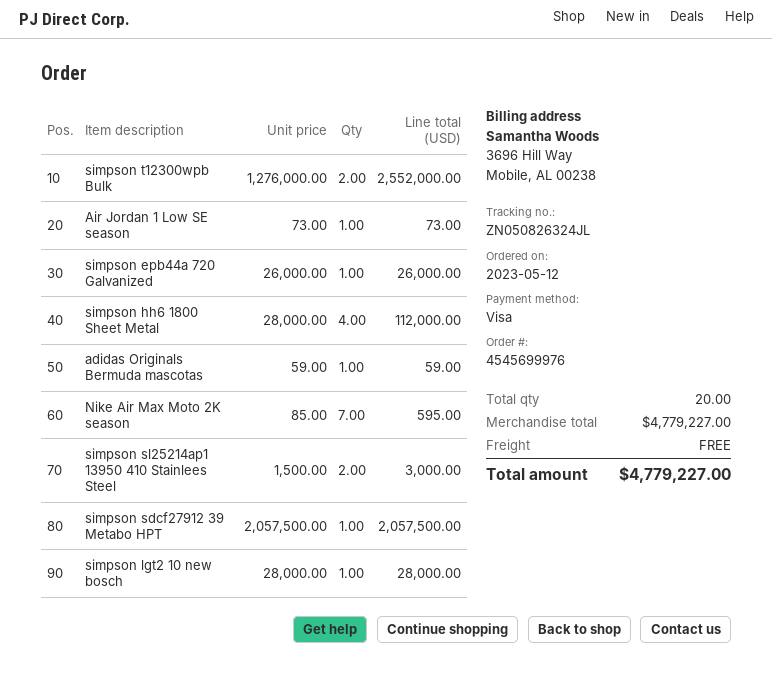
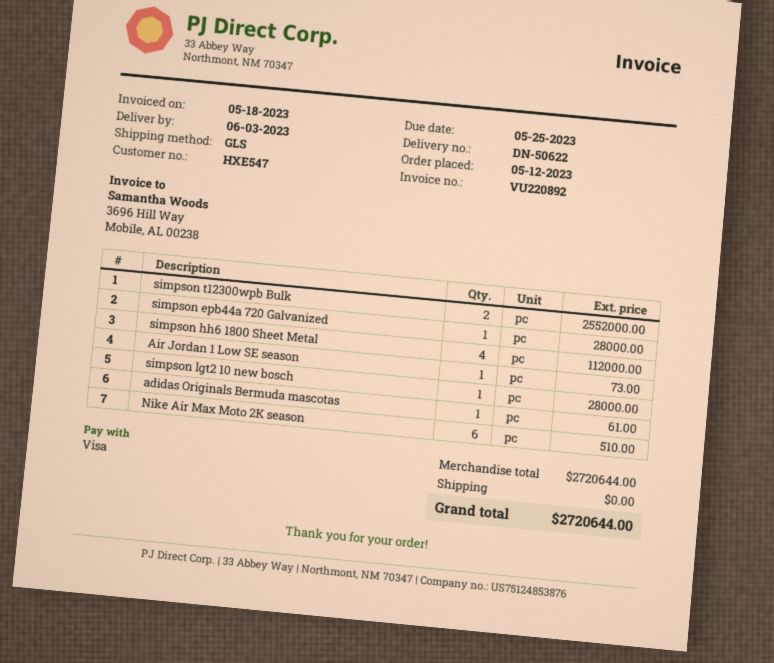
simpson epb44a 720 Galvanized: 1 for 26000.00 -> 1 for 28000.00
adidas Originals Bermuda mascotas: 1 for 59.00 -> 1 for 61.00
Nike Air Max Moto 2K season: 7 for 595.00 -> 6 for 510.00
simpson sl25214ap1 13950 410 Stainlees Steel: 2 for 3000.00 -> none
simpson sdcf27912 39 Metabo HPT: 1 for 2057500.00 -> none
subtotal: 4779227.00 -> 2720644.00
total: 4779227.00 -> 2720644.00

